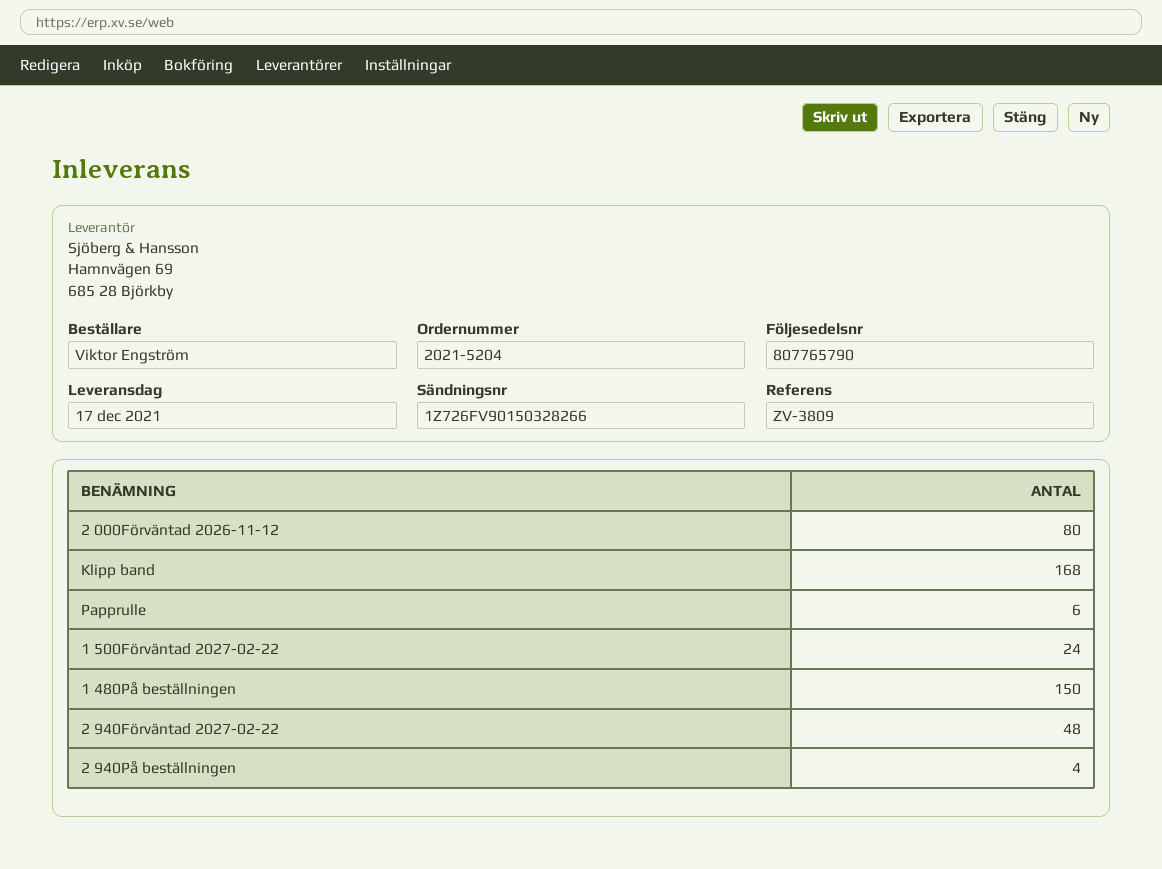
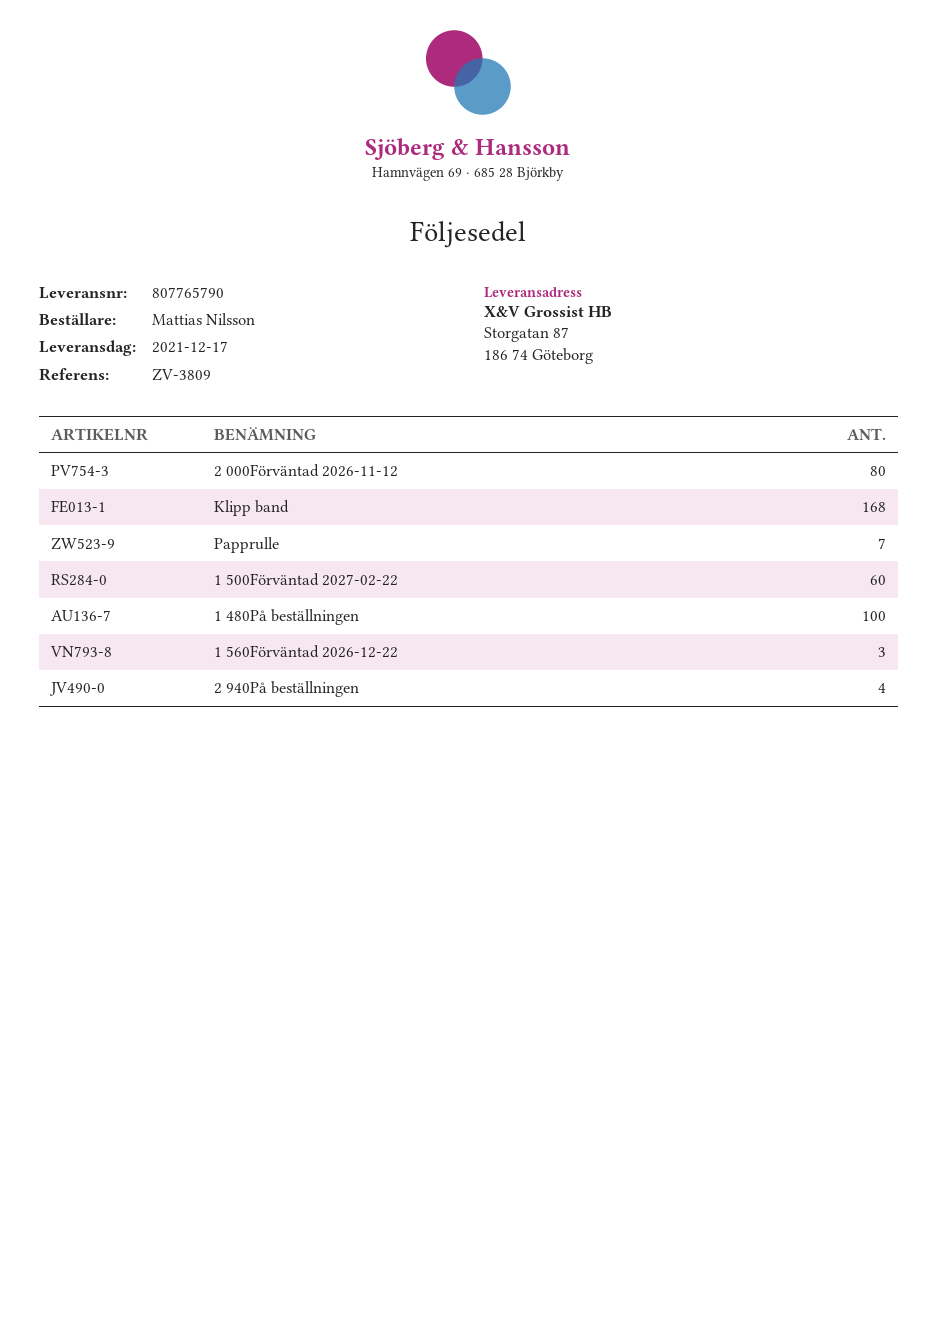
ordered by: Viktor Engström -> Mattias Nilsson
Papprulle: 6 -> 7
1 500Förväntad 2027-02-22: 24 -> 60
1 480På beställningen: 150 -> 100
2 940Förväntad 2027-02-22: 48 -> none
1 560Förväntad 2026-12-22: none -> 3

